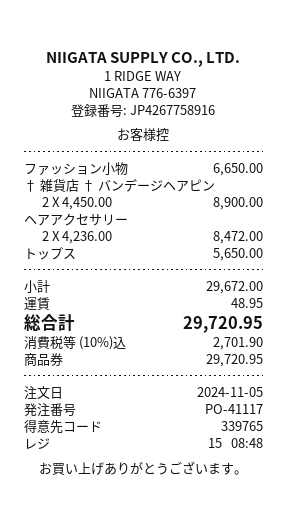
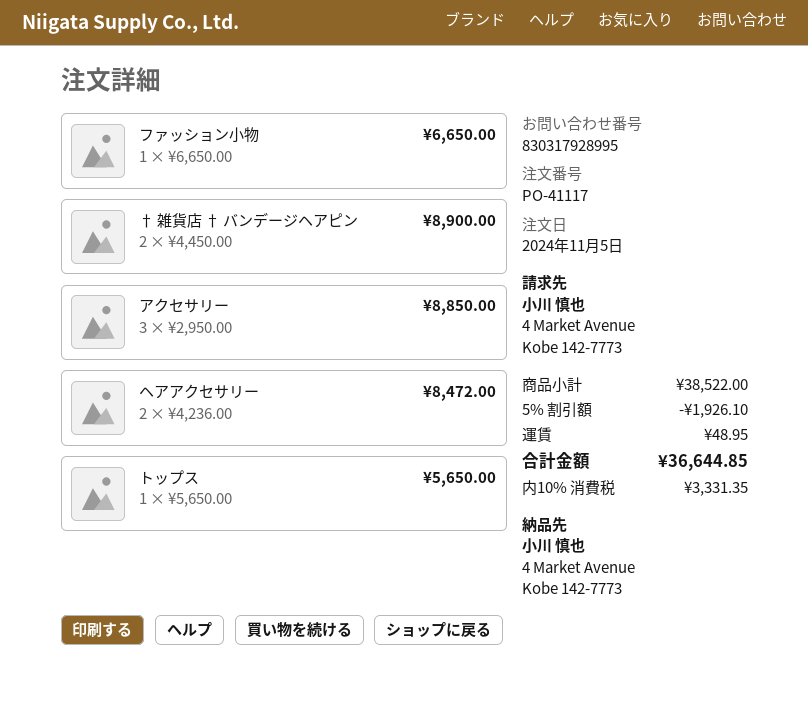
アクセサリー: none -> 3 x 2950.00 = 8850.00
subtotal: 29672.00 -> 38522.00
discount: none -> 5% = 1926.10
tax: 10% = 2701.90 -> 10% = 3331.35
total: 29720.95 -> 36644.85

